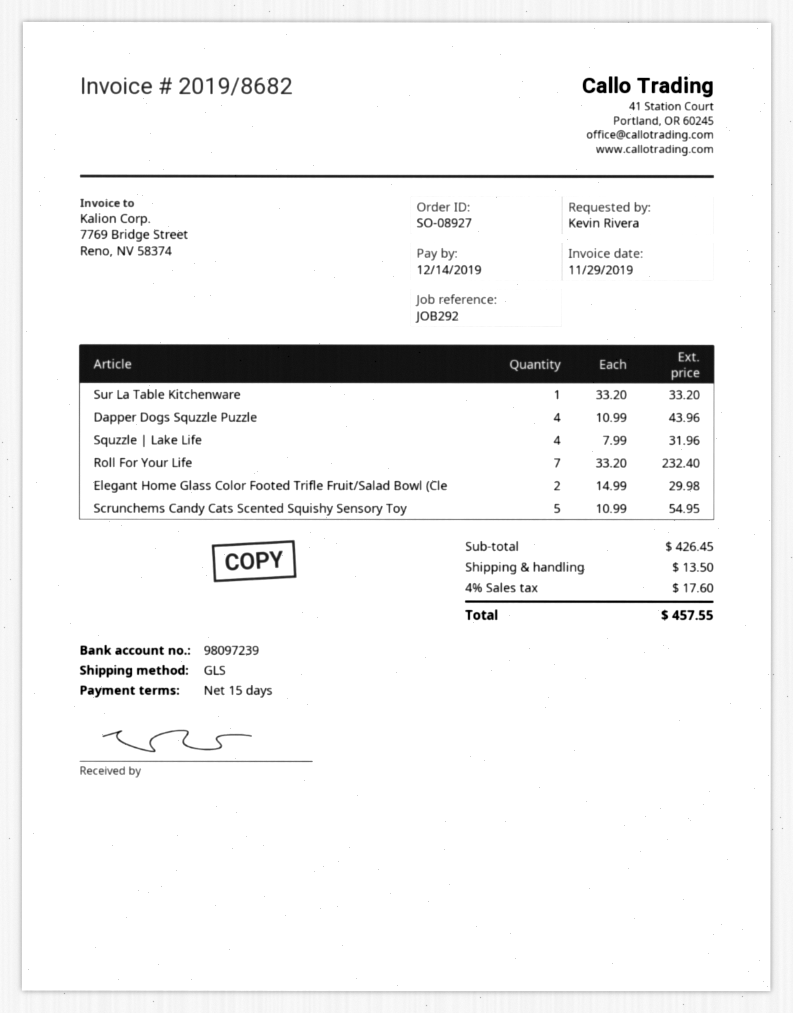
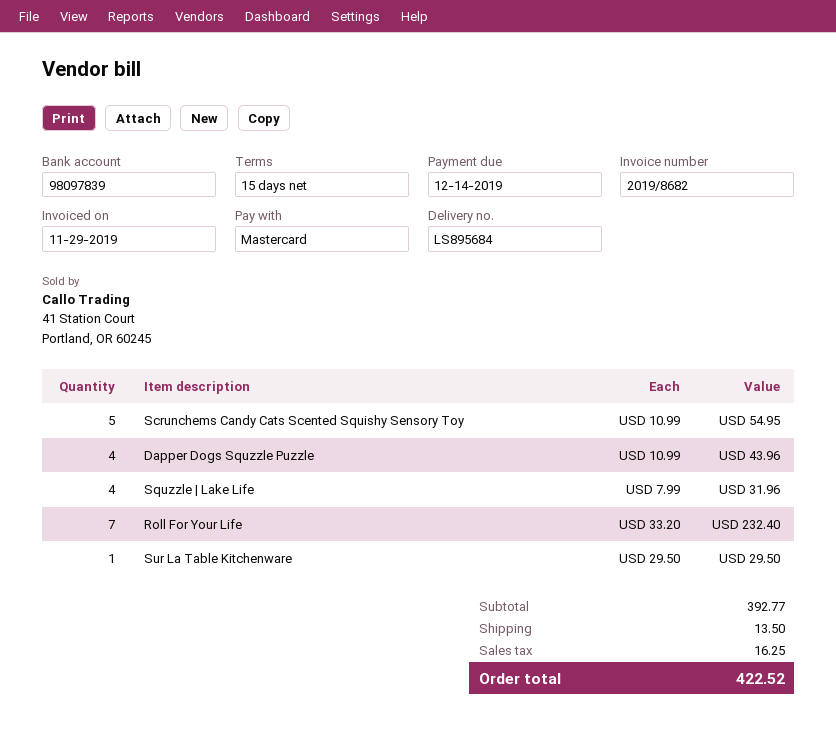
bank account: 98097239 -> 98097839
Sur La Table Kitchenware: 1 x 33.20 = 33.20 -> 1 x 29.50 = 29.50
Elegant Home Glass Color Footed Trifle Fruit/Salad Bowl (Cle: 2 x 14.99 = 29.98 -> none
subtotal: 426.45 -> 392.77
tax: 17.60 -> 16.25
total: 457.55 -> 422.52

